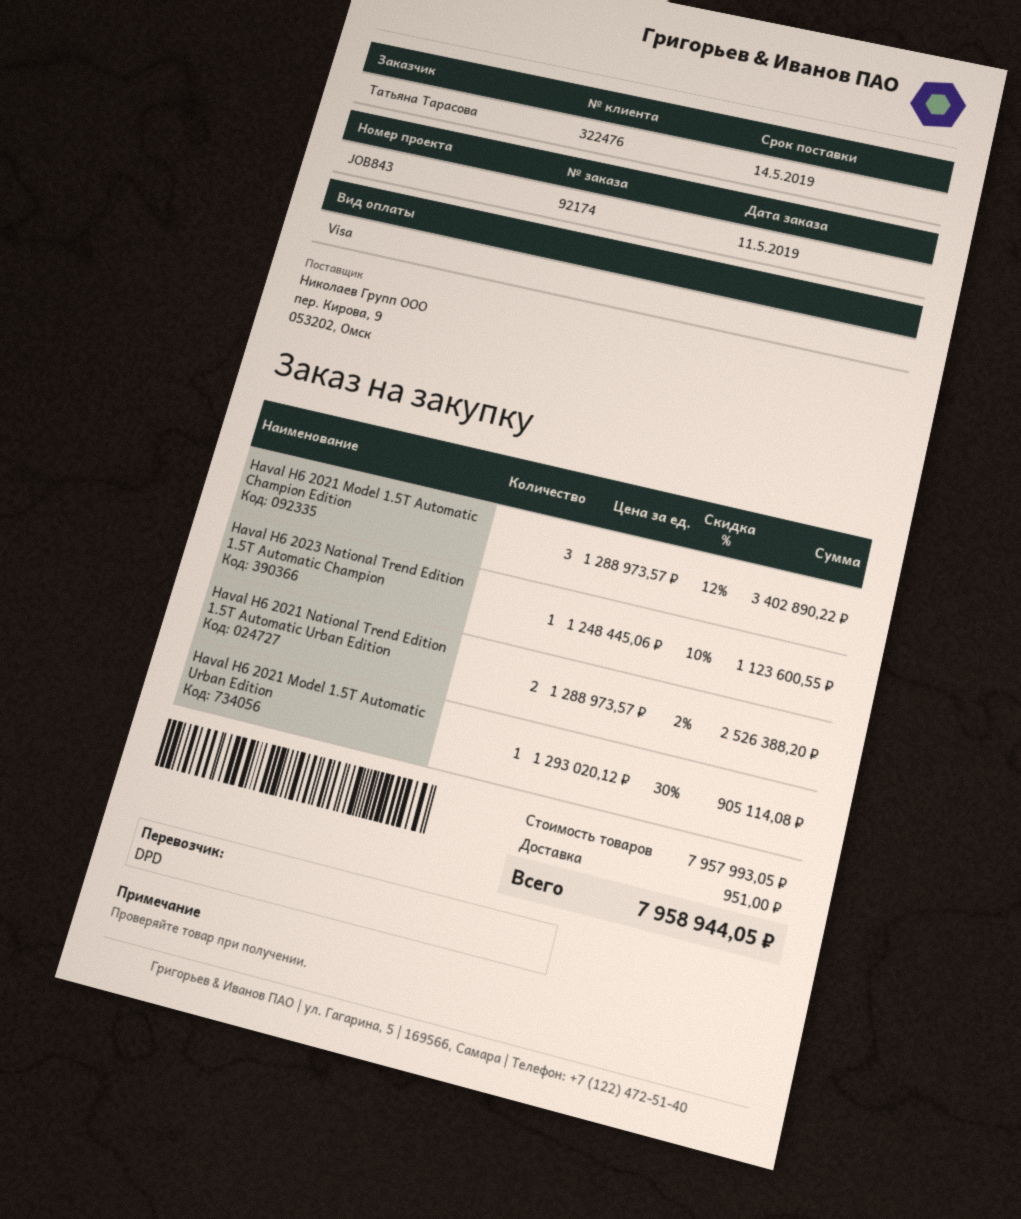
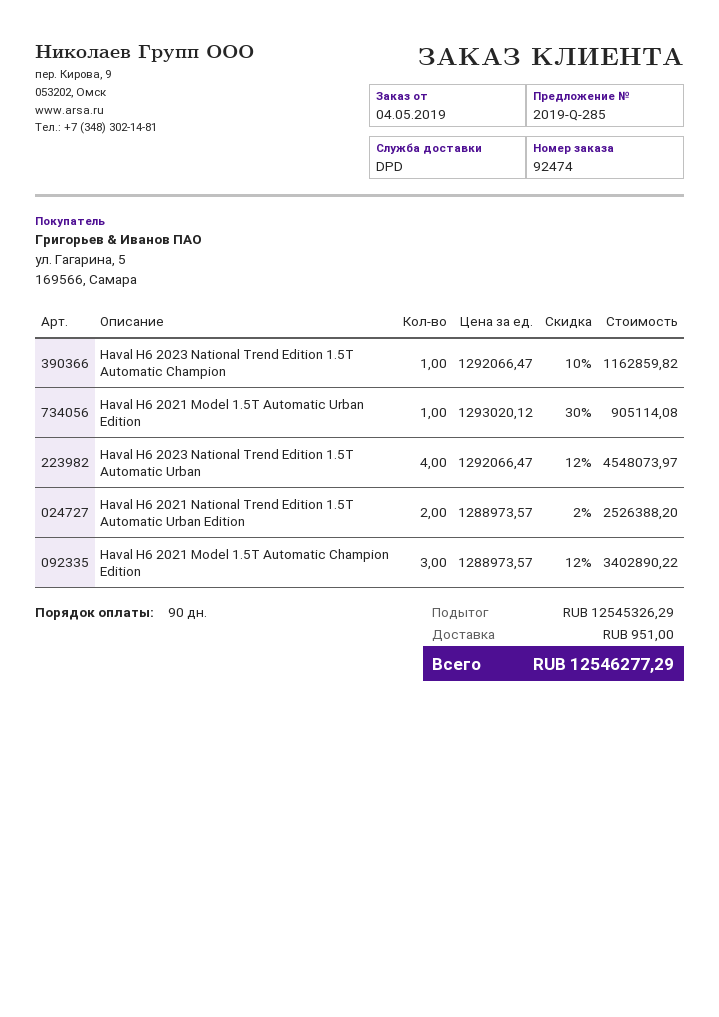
order number: 92174 -> 92474
order date: 2019-05-11 -> 2019-05-04
Haval H6 2023 National Trend Edition 1.5T Automatic Champion: 1 x 1248445.06 - 10% = 1123600.55 -> 1 x 1292066.47 - 10% = 1162859.82
Haval H6 2023 National Trend Edition 1.5T Automatic Urban: none -> 4 x 1292066.47 - 12% = 4548073.97
subtotal: 7957993.05 -> 12545326.29
total: 7958944.05 -> 12546277.29

